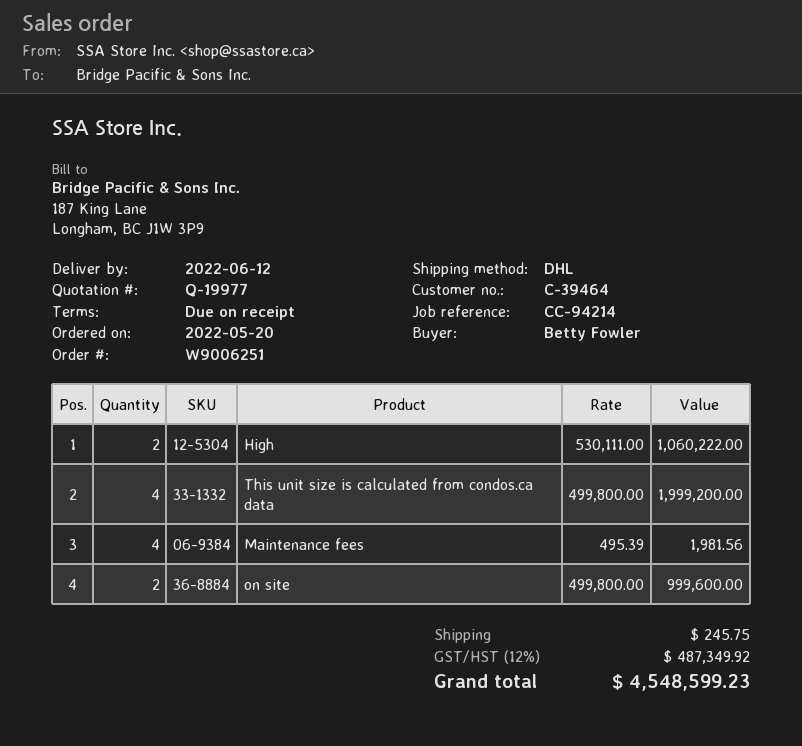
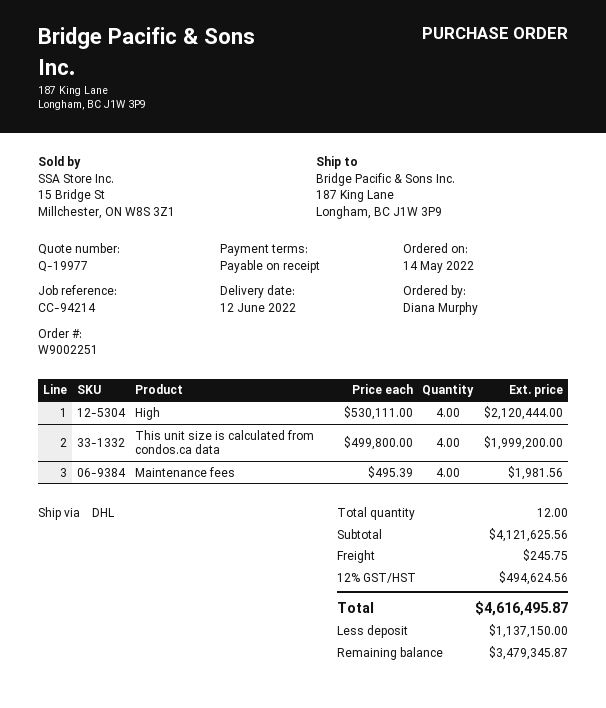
order number: W9006251 -> W9002251
order date: 2022-05-20 -> 2022-05-14
ordered by: Betty Fowler -> Diana Murphy
High: 2 x 530111.00 = 1060222.00 -> 4 x 530111.00 = 2120444.00
on site: 2 x 499800.00 = 999600.00 -> none
tax: 12% = 487349.92 -> 12% = 494624.56
total: 4548599.23 -> 4616495.87

